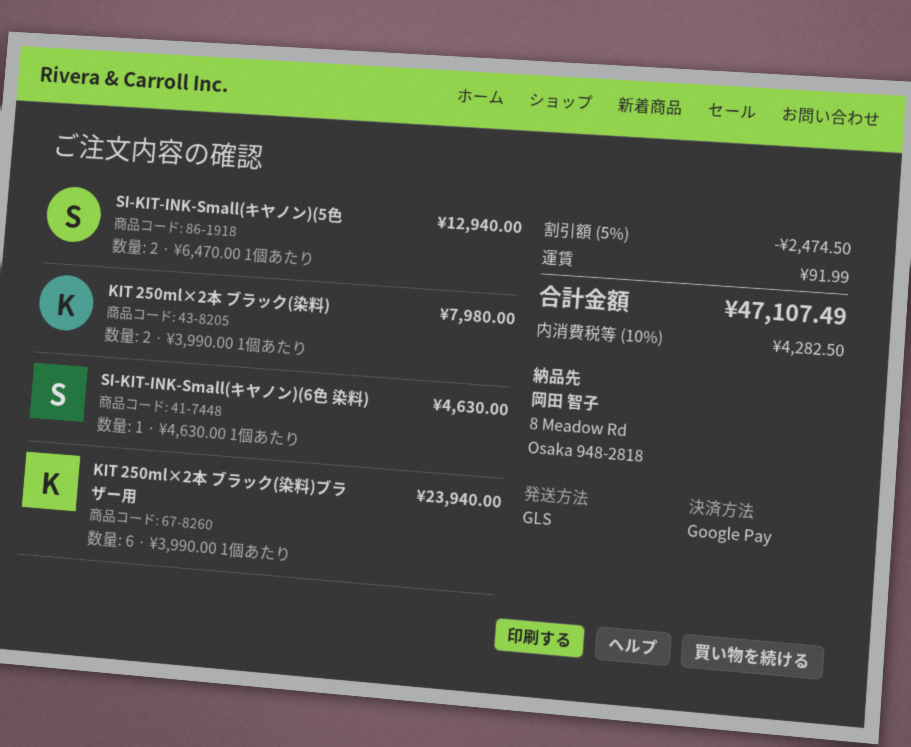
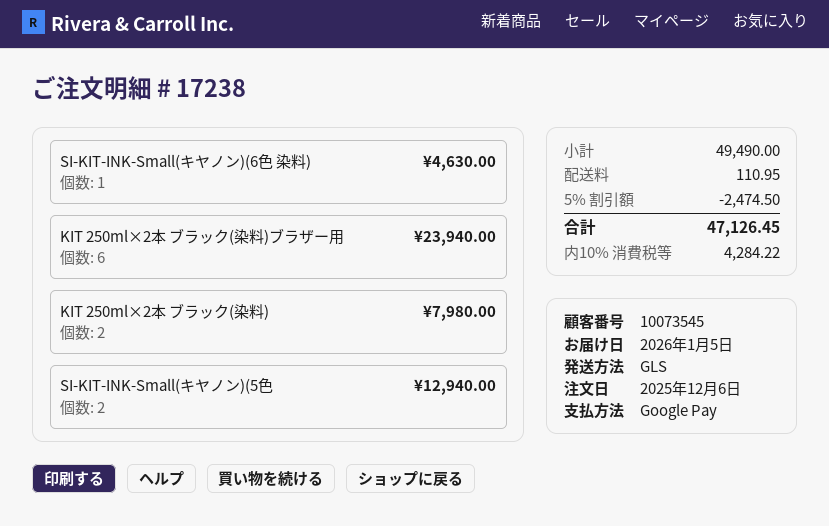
shipping: 91.99 -> 110.95
tax: 10% = 4282.50 -> 10% = 4284.22
total: 47107.49 -> 47126.45

